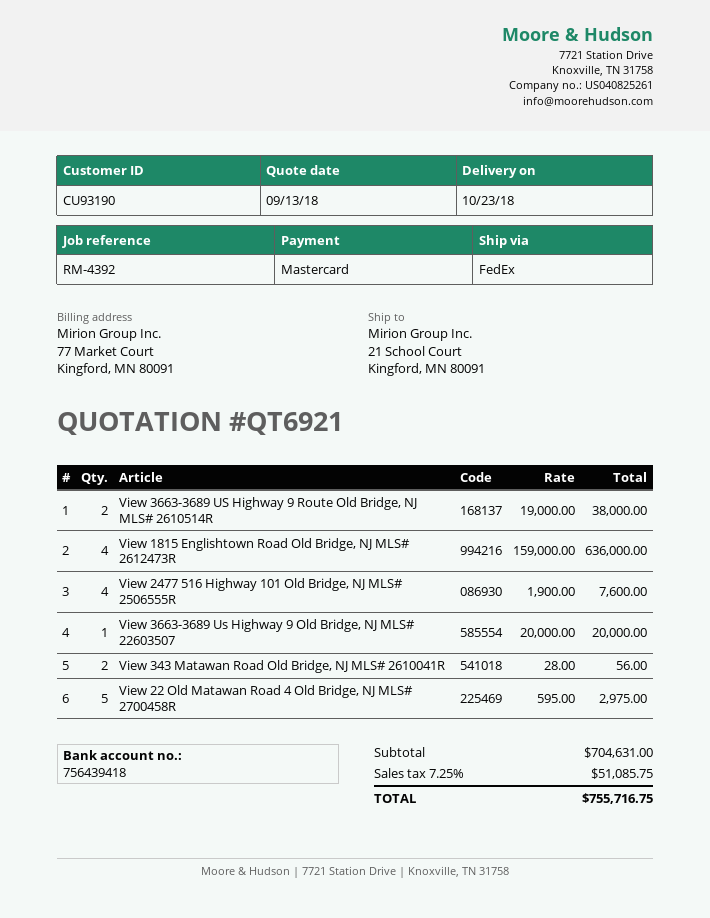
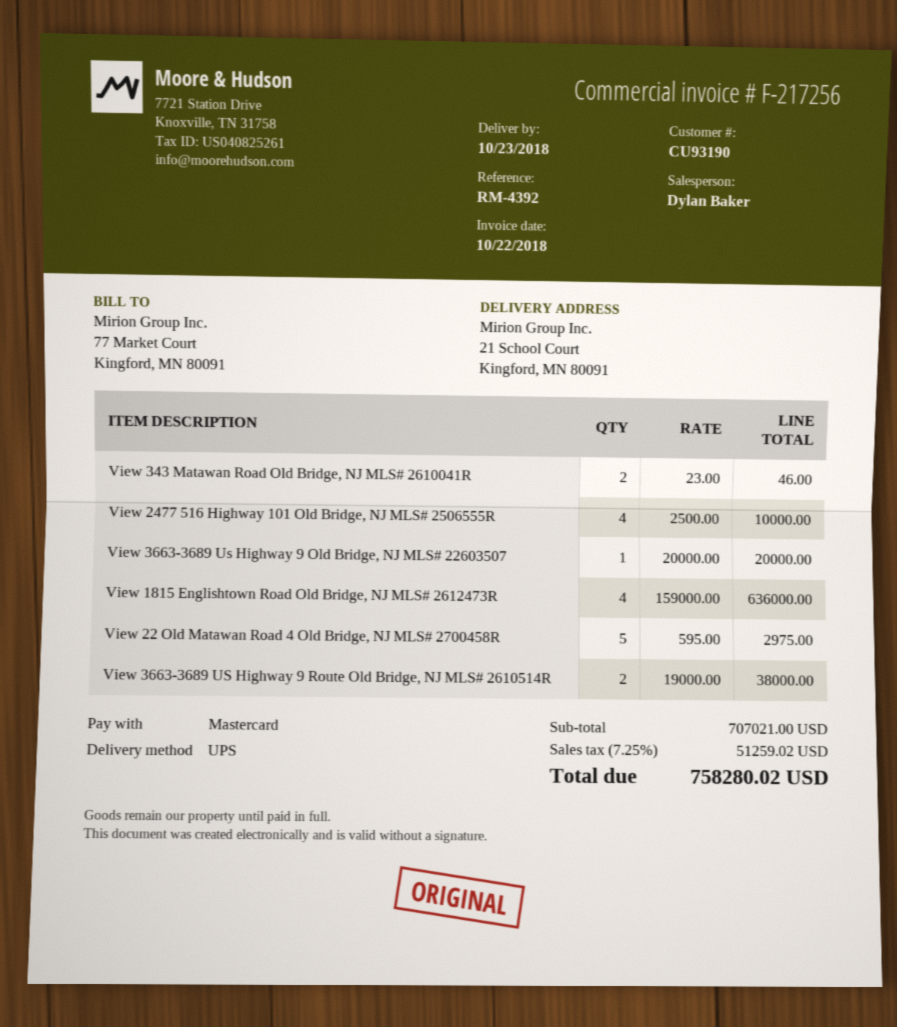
shipping method: FedEx -> UPS
View 2477 516 Highway 101 Old Bridge, NJ MLS# 2506555R: 4 x 1900.00 = 7600.00 -> 4 x 2500.00 = 10000.00
View 343 Matawan Road Old Bridge, NJ MLS# 2610041R: 2 x 28.00 = 56.00 -> 2 x 23.00 = 46.00
subtotal: 704631.00 -> 707021.00
tax: 7.25% = 51085.75 -> 7.25% = 51259.02
total: 755716.75 -> 758280.02

